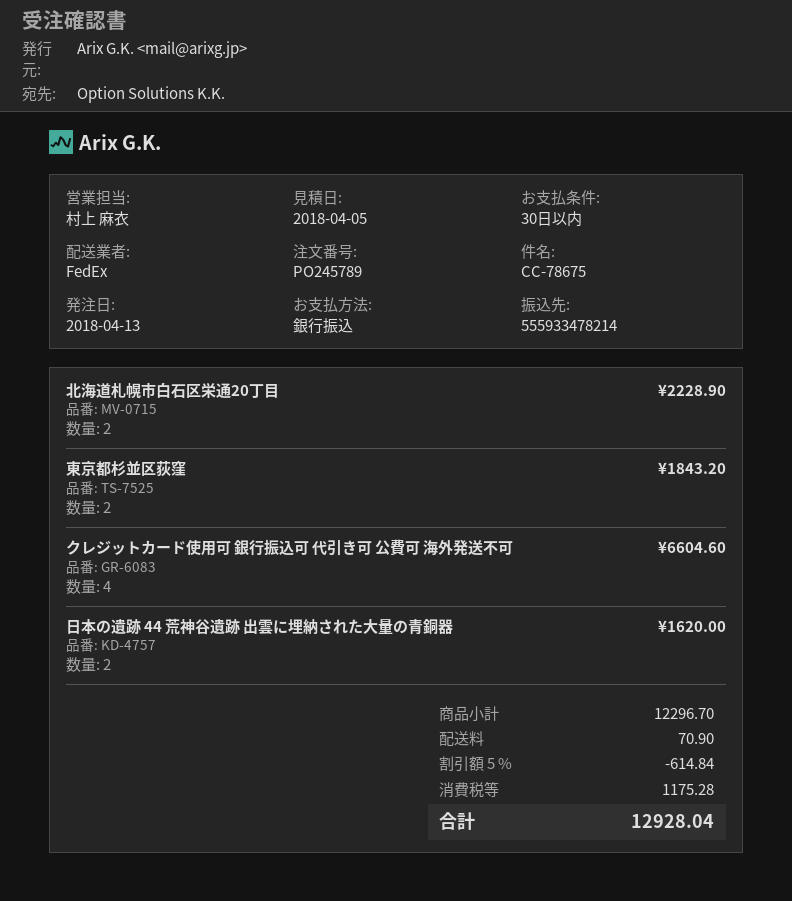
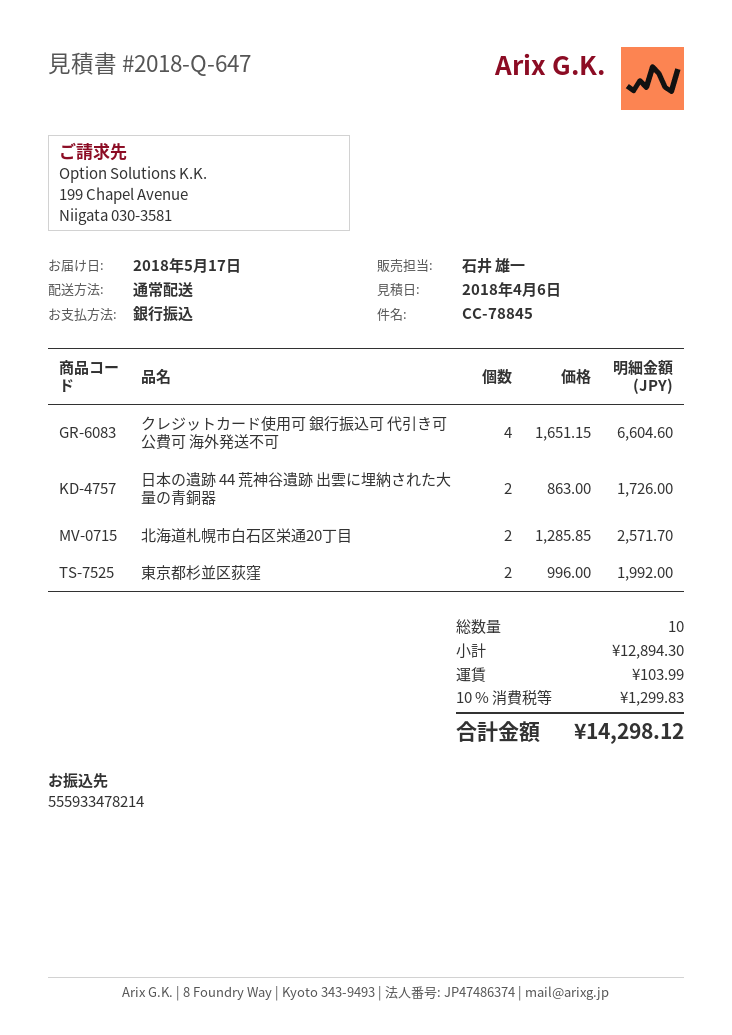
quote date: 2018-04-05 -> 2018-04-06
reference: CC-78675 -> CC-78845
sales rep: 村上 麻衣 -> 石井 雄一
shipping method: FedEx -> standard
北海道札幌市白石区栄通20丁目: 2 for 2228.90 -> 2 for 2571.70
東京都杉並区荻窪: 2 for 1843.20 -> 2 for 1992.00
日本の遺跡 44 荒神谷遺跡 出雲に埋納された大量の青銅器: 2 for 1620.00 -> 2 for 1726.00
subtotal: 12296.70 -> 12894.30
discount: 5% = 614.84 -> none
shipping: 70.90 -> 103.99
tax: 1175.28 -> 1299.83
total: 12928.04 -> 14298.12

